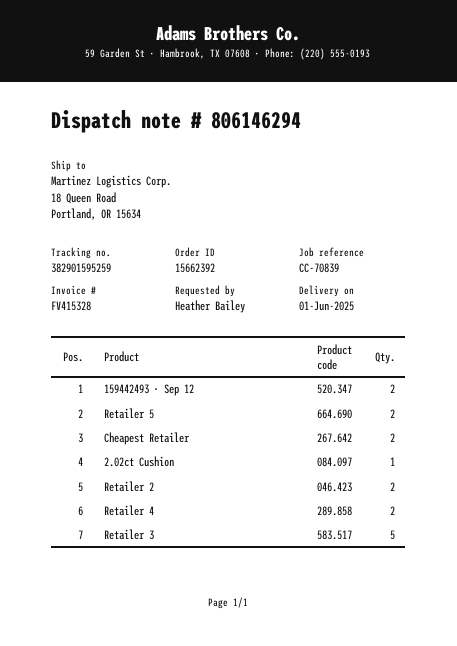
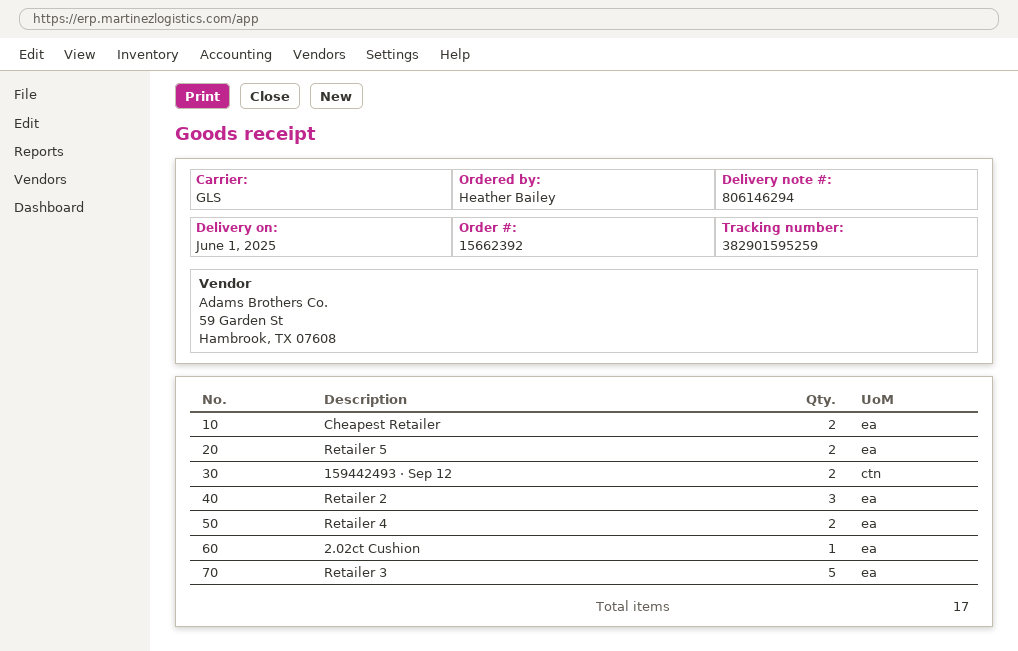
Retailer 2: 2 -> 3

